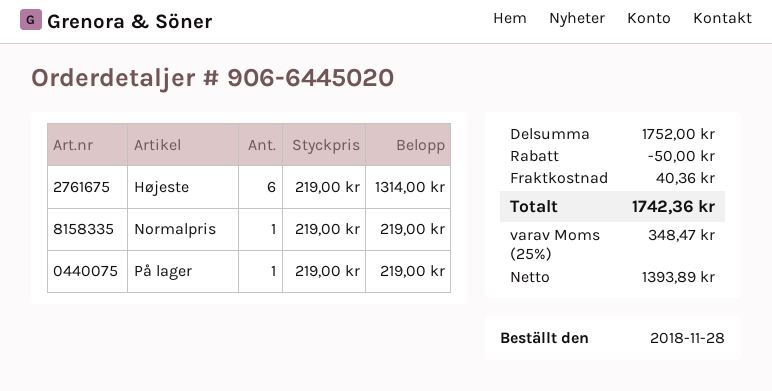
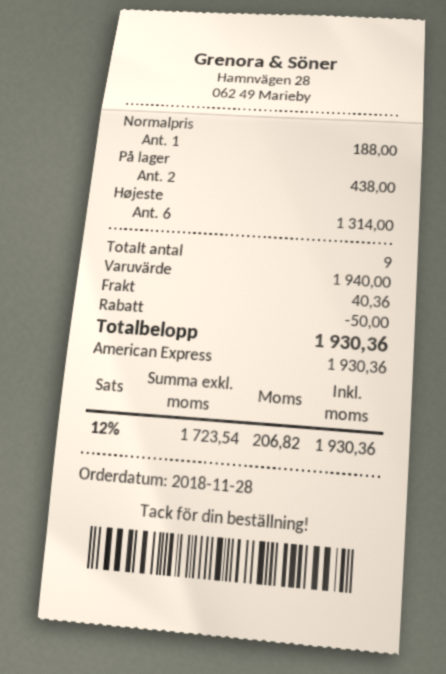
Normalpris: 1 for 219.00 -> 1 for 188.00
På lager: 1 for 219.00 -> 2 for 438.00
subtotal: 1752.00 -> 1940.00
net: 1393.89 -> 1723.54
tax: 25% = 348.47 -> 12% = 206.82
total: 1742.36 -> 1930.36

